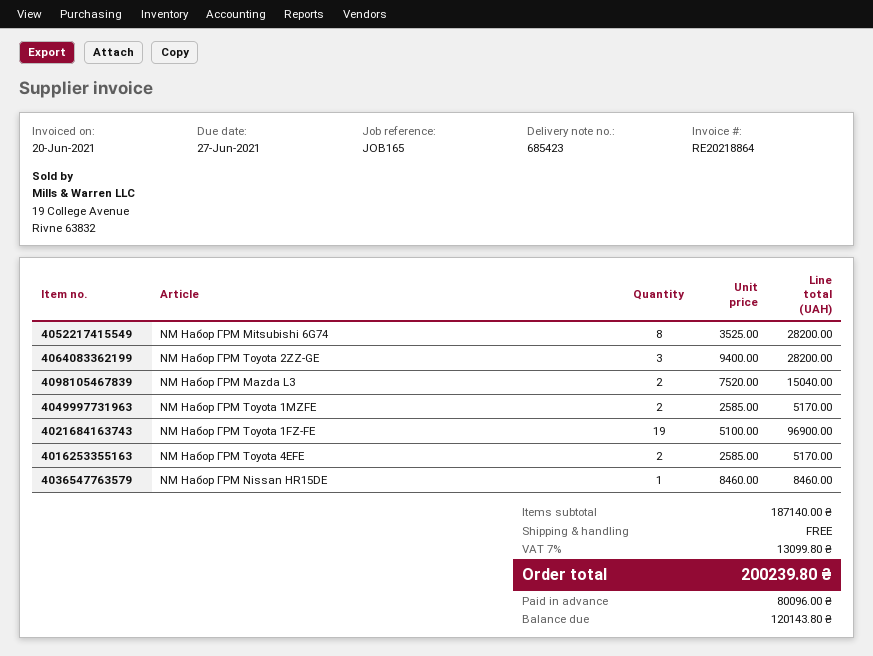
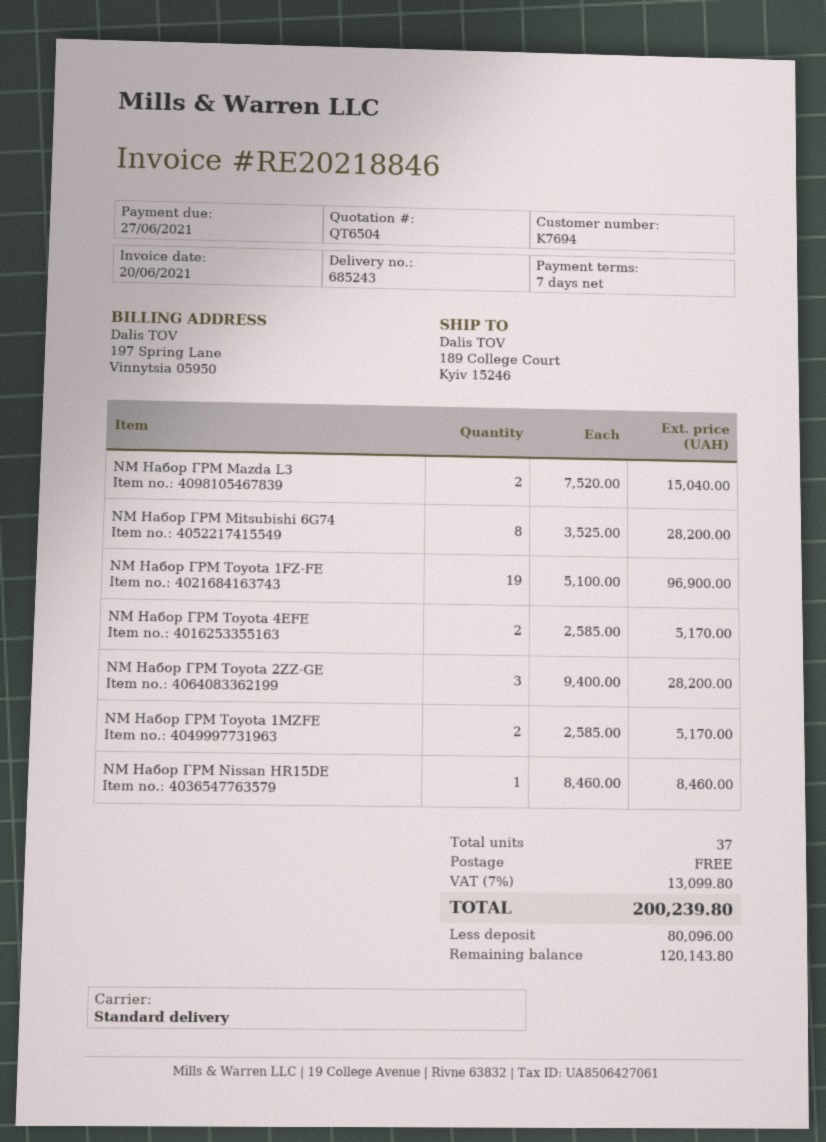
delivery note number: 685423 -> 685243
invoice number: RE20218864 -> RE20218846

